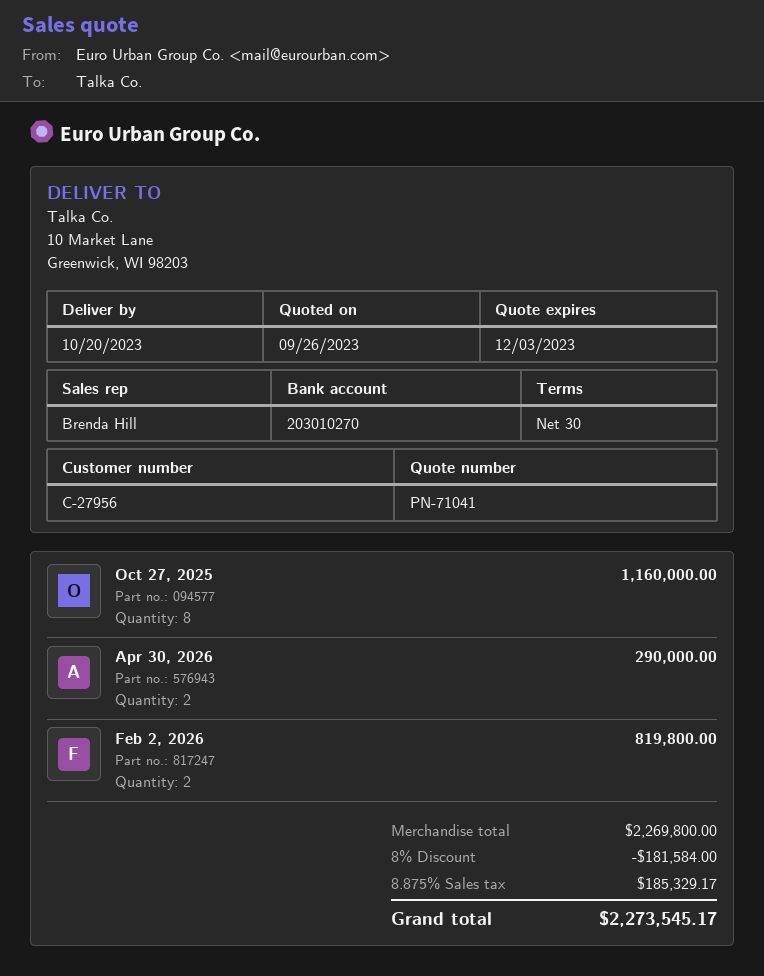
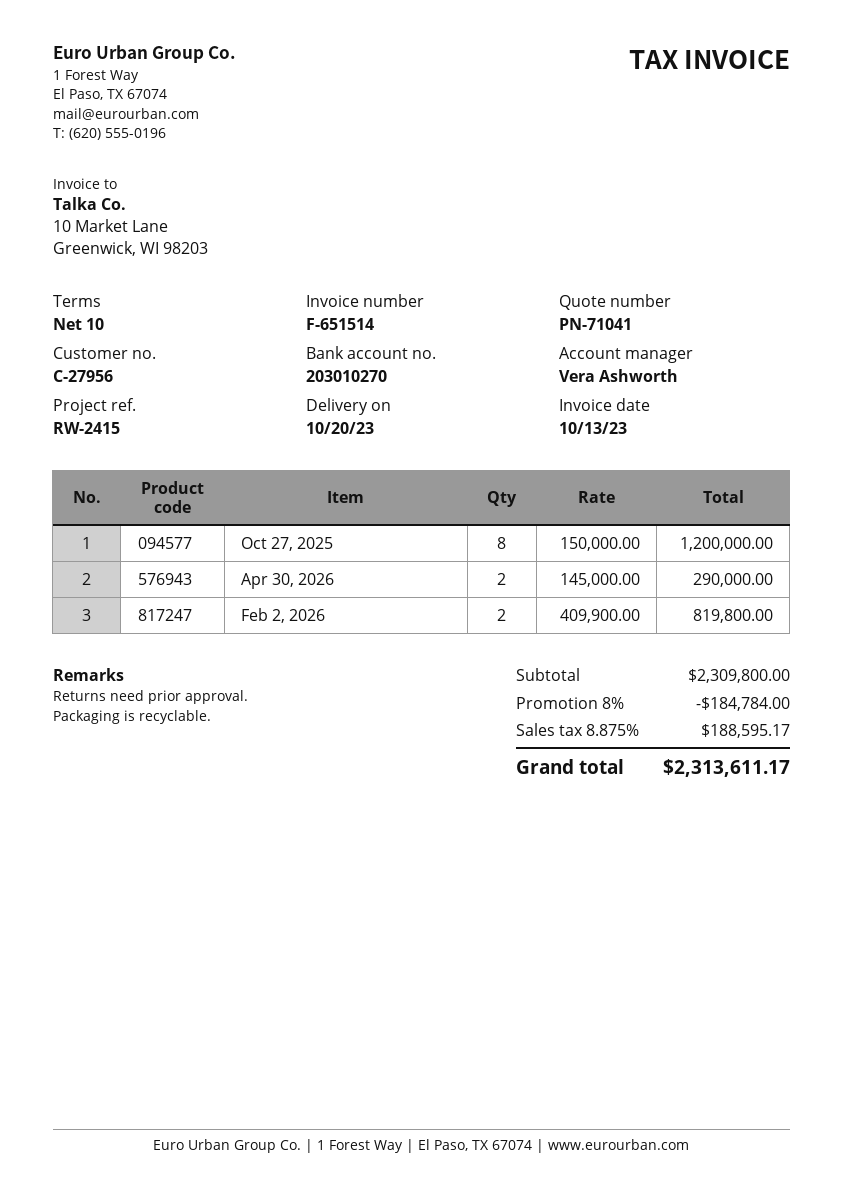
payment terms: 30 days -> 10 days
sales rep: Brenda Hill -> Vera Ashworth
Oct 27, 2025: 8 for 1160000.00 -> 8 for 1200000.00
subtotal: 2269800.00 -> 2309800.00
discount: 8% = 181584.00 -> 8% = 184784.00
tax: 8.875% = 185329.17 -> 8.875% = 188595.17
total: 2273545.17 -> 2313611.17

